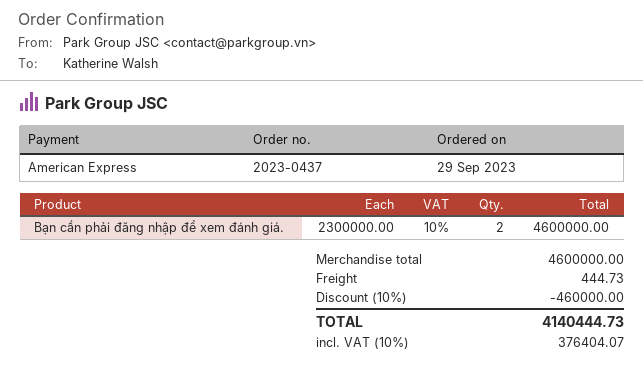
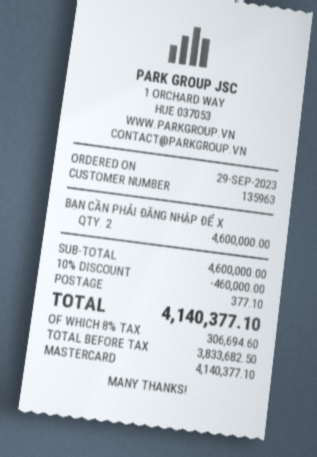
payment method: American Express -> Mastercard
shipping: 444.73 -> 377.10
tax: 10% = 376404.07 -> 8% = 306694.60
total: 4140444.73 -> 4140377.10

